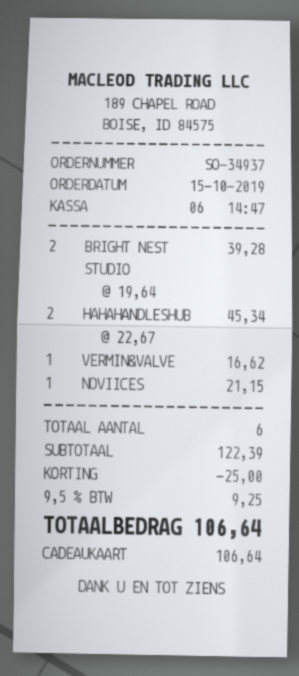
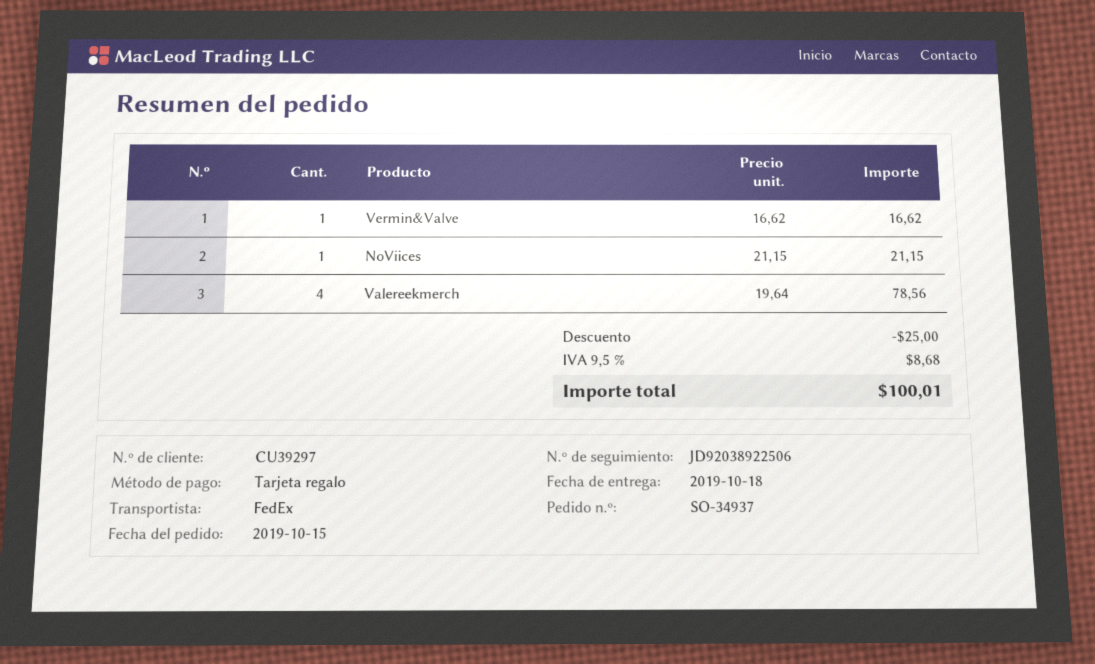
BRIGHT NEST STUDIO: 2 x 19.64 = 39.28 -> none
HAHAHANDLESHUB: 2 x 22.67 = 45.34 -> none
Valereekmerch: none -> 4 x 19.64 = 78.56
tax: 9.5% = 9.25 -> 9.5% = 8.68
total: 106.64 -> 100.01

